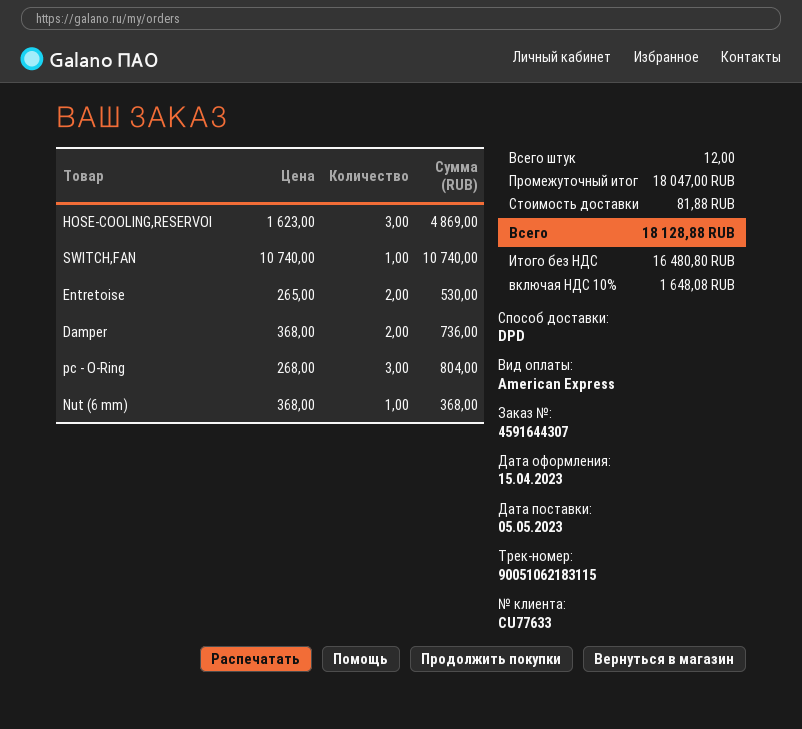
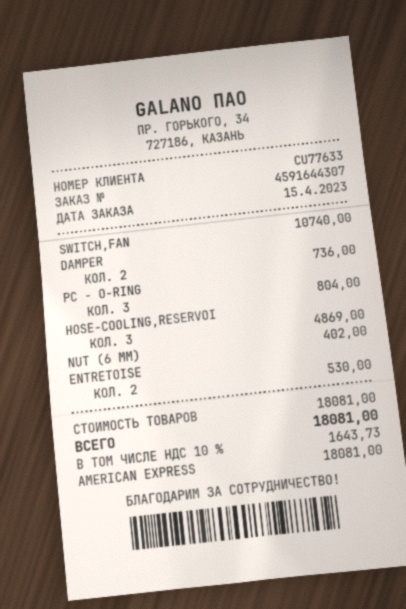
Nut (6 mm): 1 for 368.00 -> 1 for 402.00
subtotal: 18047.00 -> 18081.00
shipping: 81.88 -> none
tax: 10% = 1648.08 -> 10% = 1643.73
total: 18128.88 -> 18081.00

